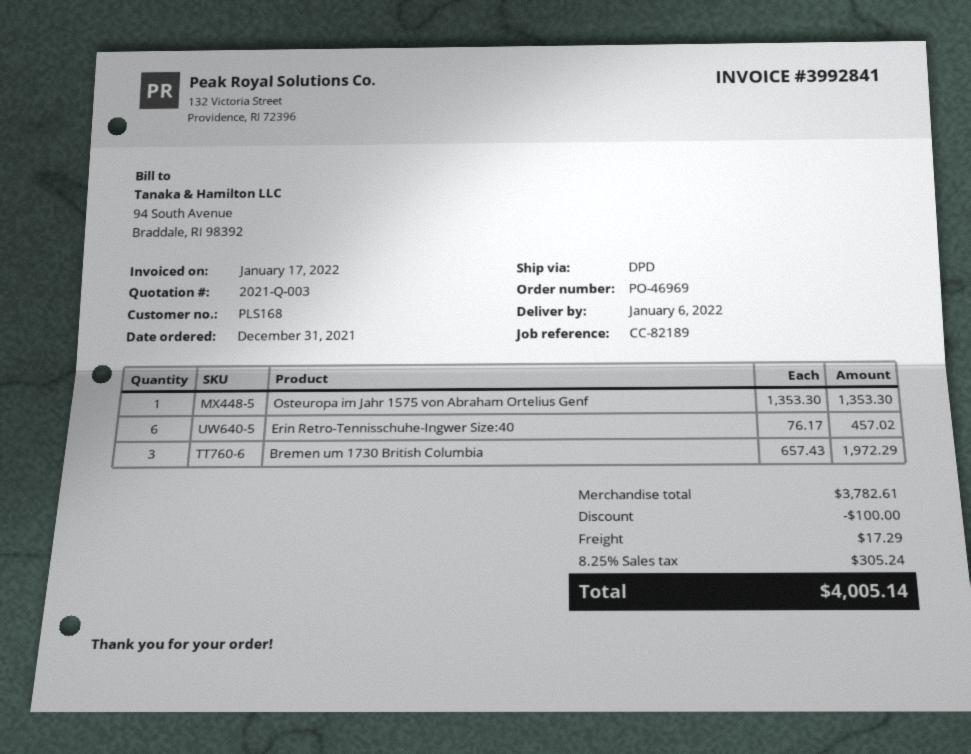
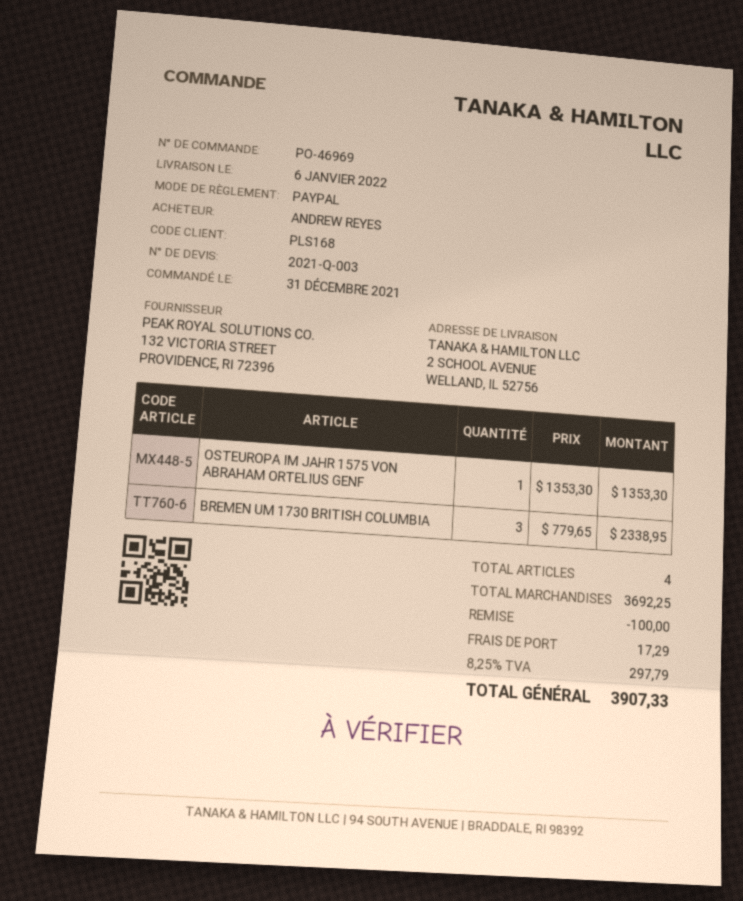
Erin Retro-Tennisschuhe-Ingwer Size:40: 6 x 76.17 = 457.02 -> none
Bremen um 1730 British Columbia: 3 x 657.43 = 1972.29 -> 3 x 779.65 = 2338.95
subtotal: 3782.61 -> 3692.25
tax: 8.25% = 305.24 -> 8.25% = 297.79
total: 4005.14 -> 3907.33

